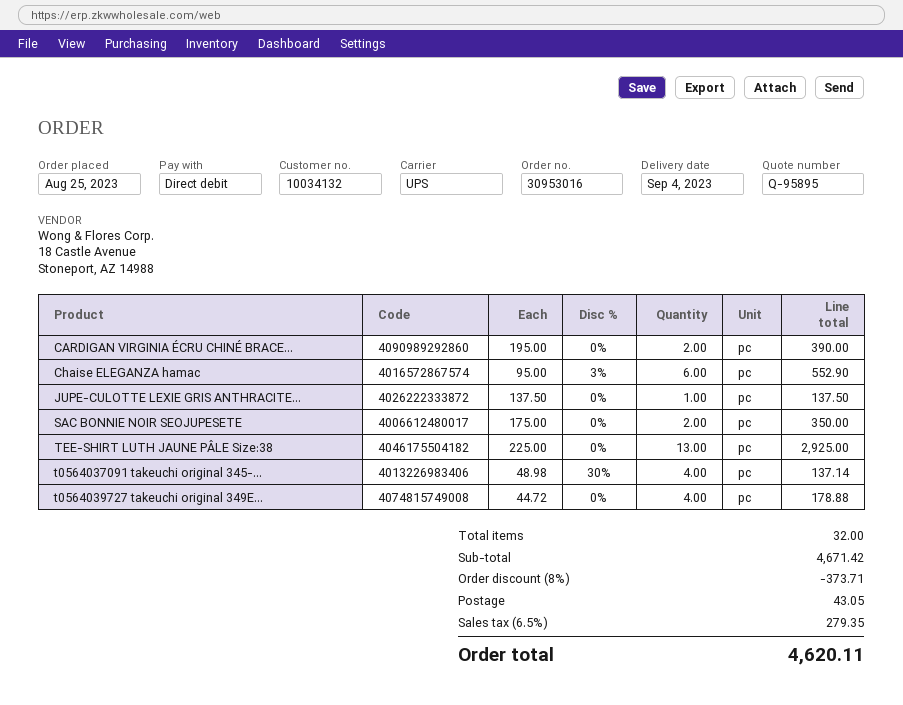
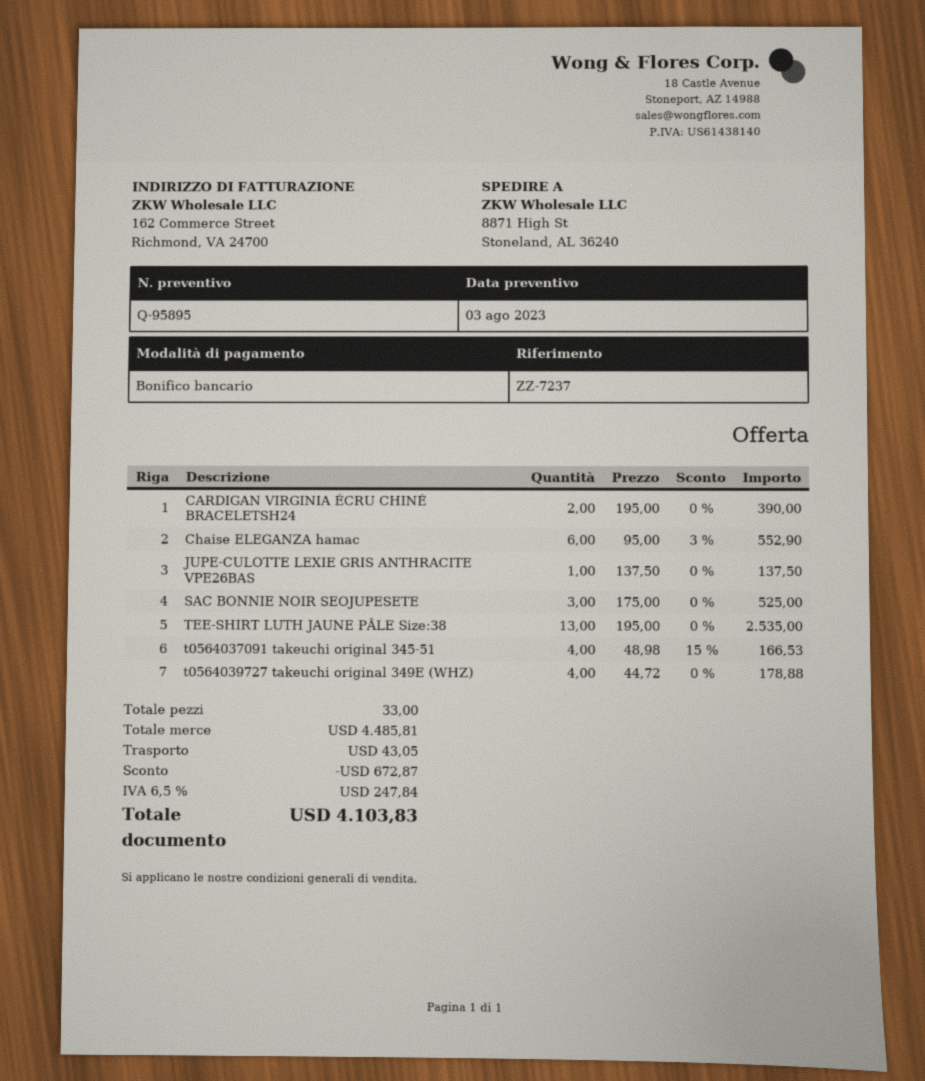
payment method: direct debit -> bank transfer
SAC BONNIE NOIR SEOJUPESETE: 2 x 175.00 = 350.00 -> 3 x 175.00 = 525.00
TEE-SHIRT LUTH JAUNE PÂLE Size:38: 13 x 225.00 = 2925.00 -> 13 x 195.00 = 2535.00
t0564037091 takeuchi original 345-...: 4 x 48.98 - 30% = 137.14 -> 4 x 48.98 - 15% = 166.53
total quantity: 32 -> 33
subtotal: 4671.42 -> 4485.81
discount: 373.71 -> 672.87
tax: 6.5% = 279.35 -> 6.5% = 247.84
total: 4620.11 -> 4103.83

